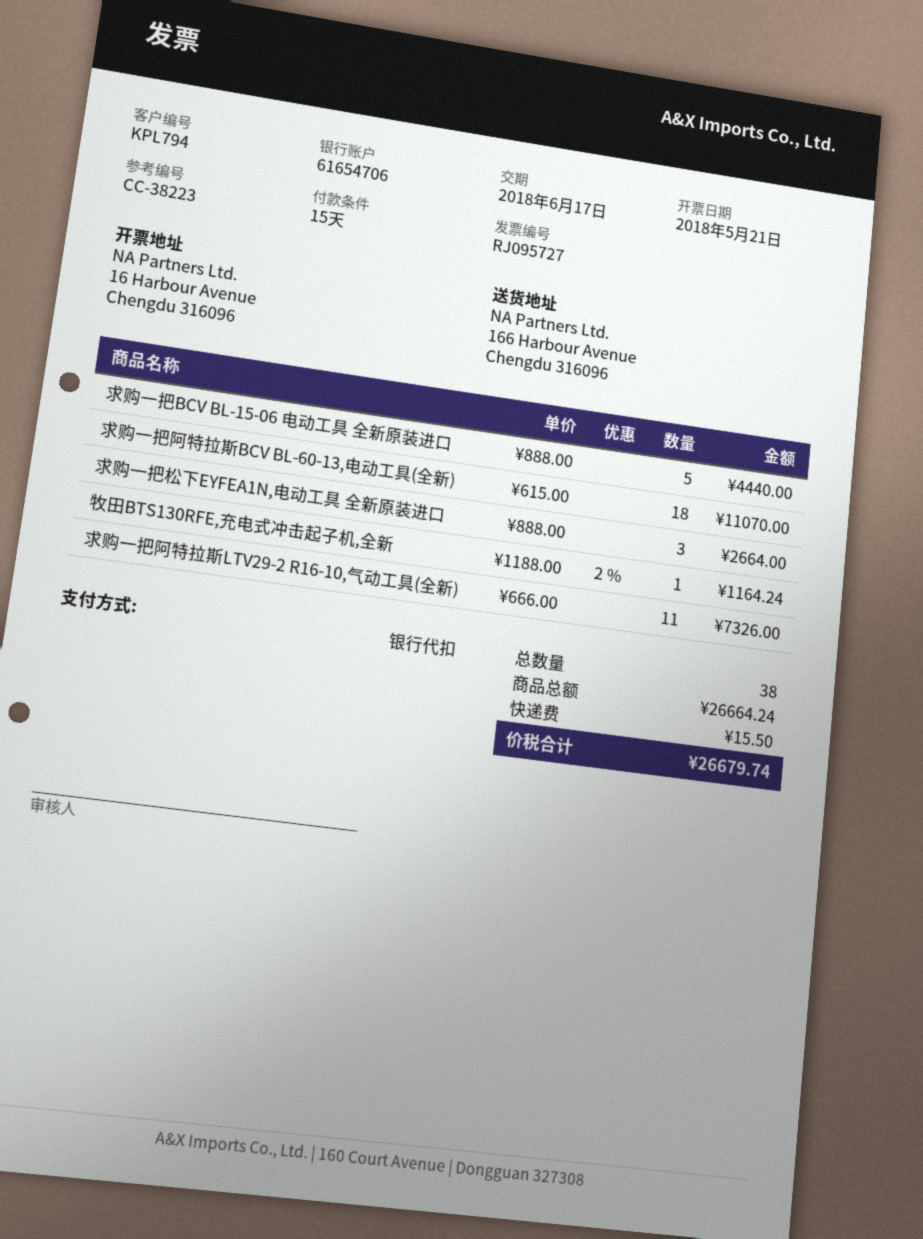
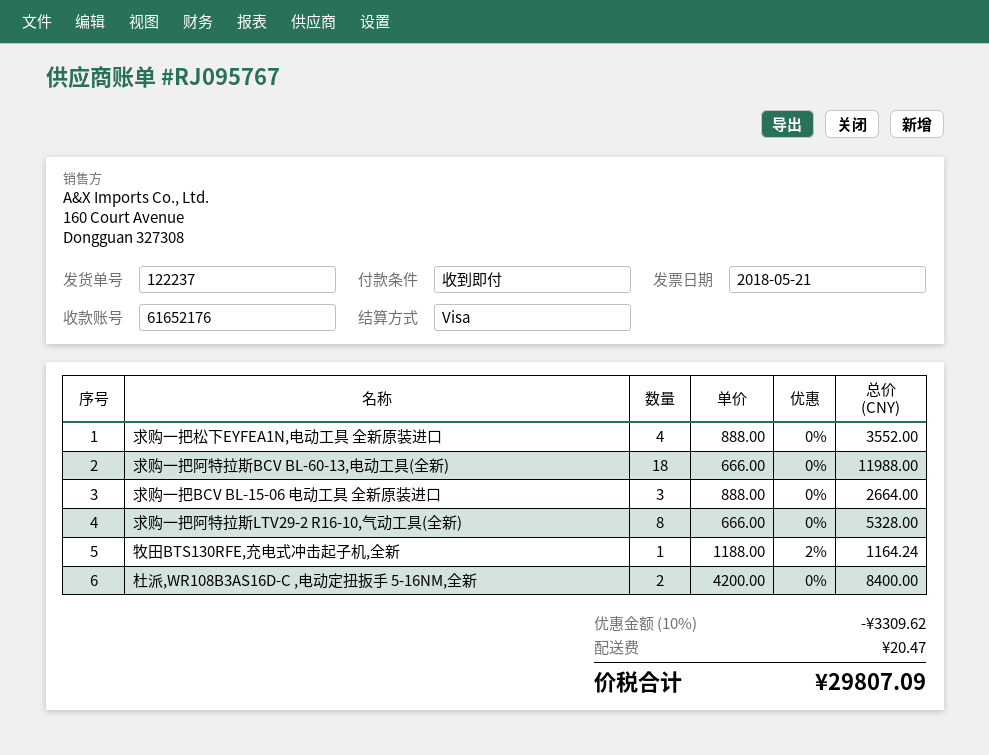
invoice number: RJ095727 -> RJ095767
payment terms: 15 days -> on receipt
payment method: direct debit -> Visa
bank account: 61654706 -> 61652176
求购一把BCV BL-15-06 电动工具 全新原装进口: 5 x 888.00 = 4440.00 -> 3 x 888.00 = 2664.00
求购一把阿特拉斯BCV BL-60-13,电动工具(全新): 18 x 615.00 = 11070.00 -> 18 x 666.00 = 11988.00
求购一把松下EYFEA1N,电动工具 全新原装进口: 3 x 888.00 = 2664.00 -> 4 x 888.00 = 3552.00
求购一把阿特拉斯LTV29-2 R16-10,气动工具(全新): 11 x 666.00 = 7326.00 -> 8 x 666.00 = 5328.00
杜派,WR108B3AS16D-C ,电动定扭扳手 5-16NM,全新: none -> 2 x 4200.00 = 8400.00
discount: none -> 10% = 3309.62
shipping: 15.50 -> 20.47
total: 26679.74 -> 29807.09

